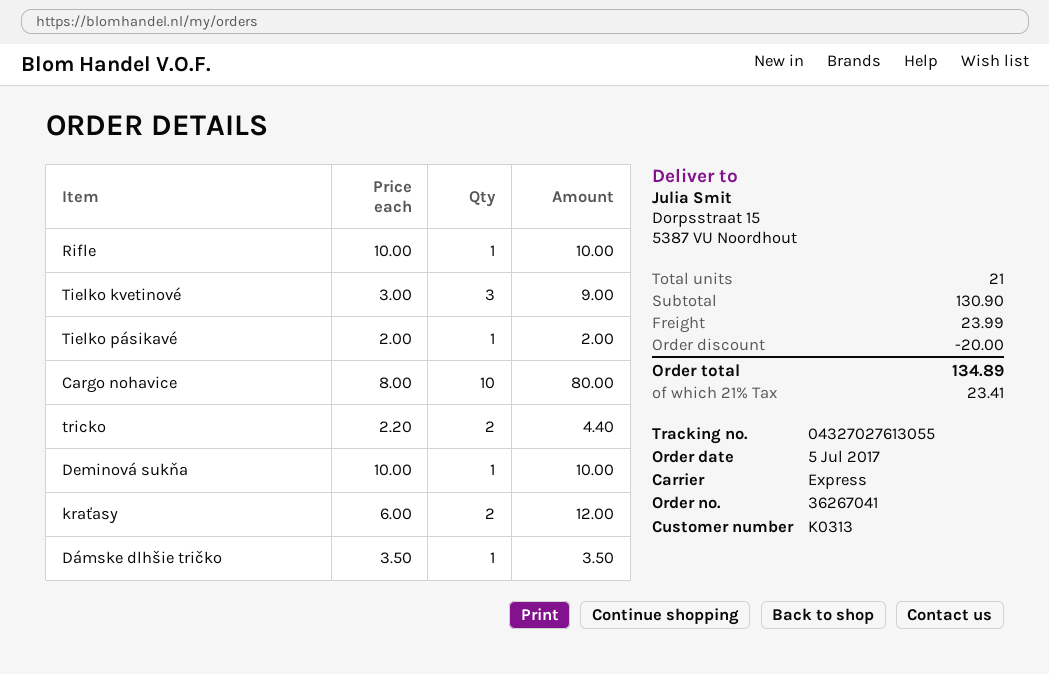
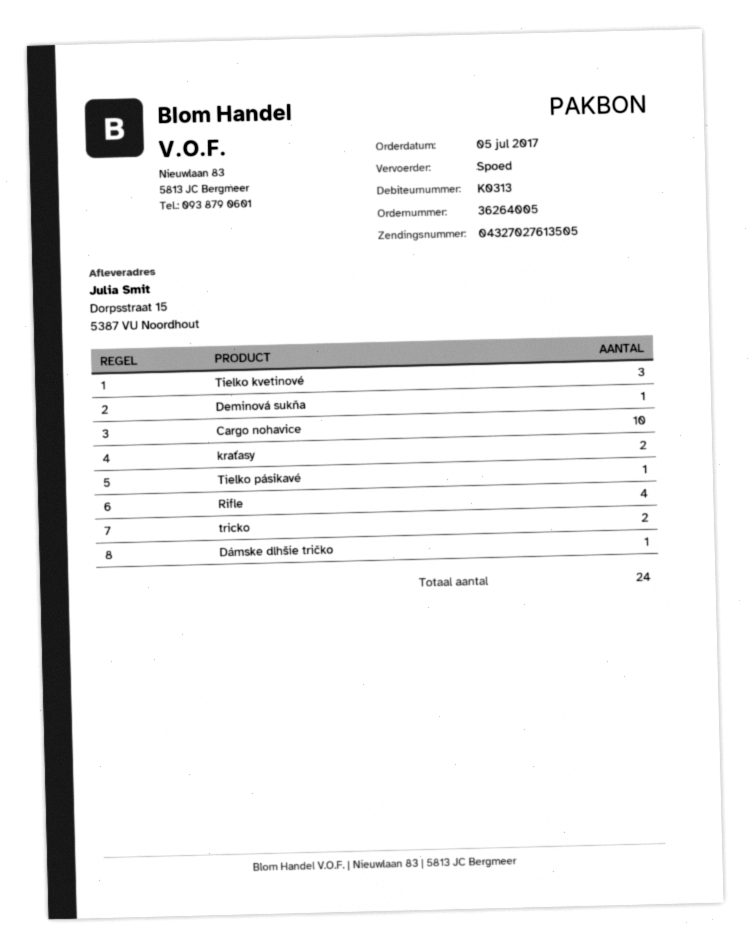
order number: 36267041 -> 36264005
tracking number: 04327027613055 -> 04327027613505
Rifle: 1 -> 4
total quantity: 21 -> 24

